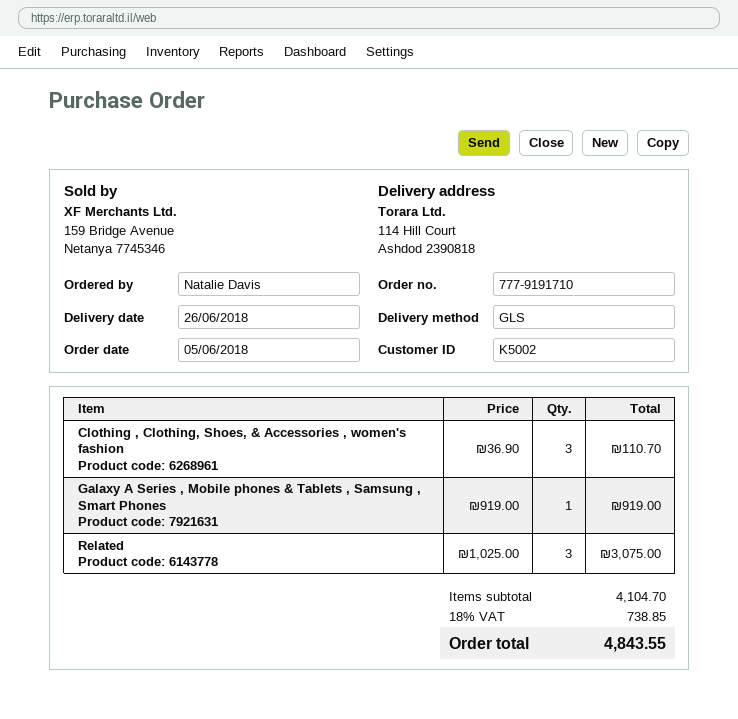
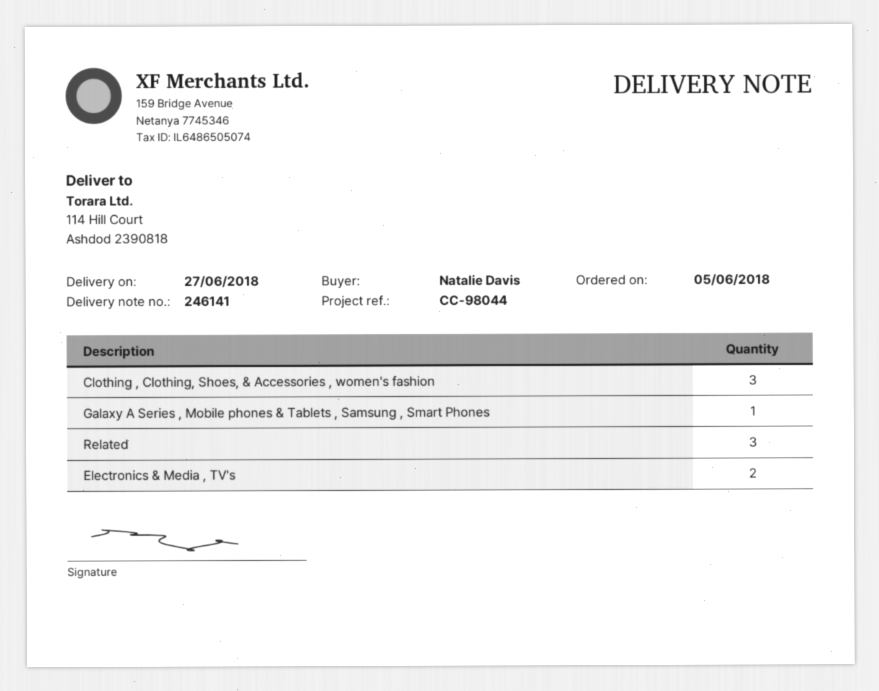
delivery date: 2018-06-26 -> 2018-06-27
Electronics & Media , TV's: none -> 2

